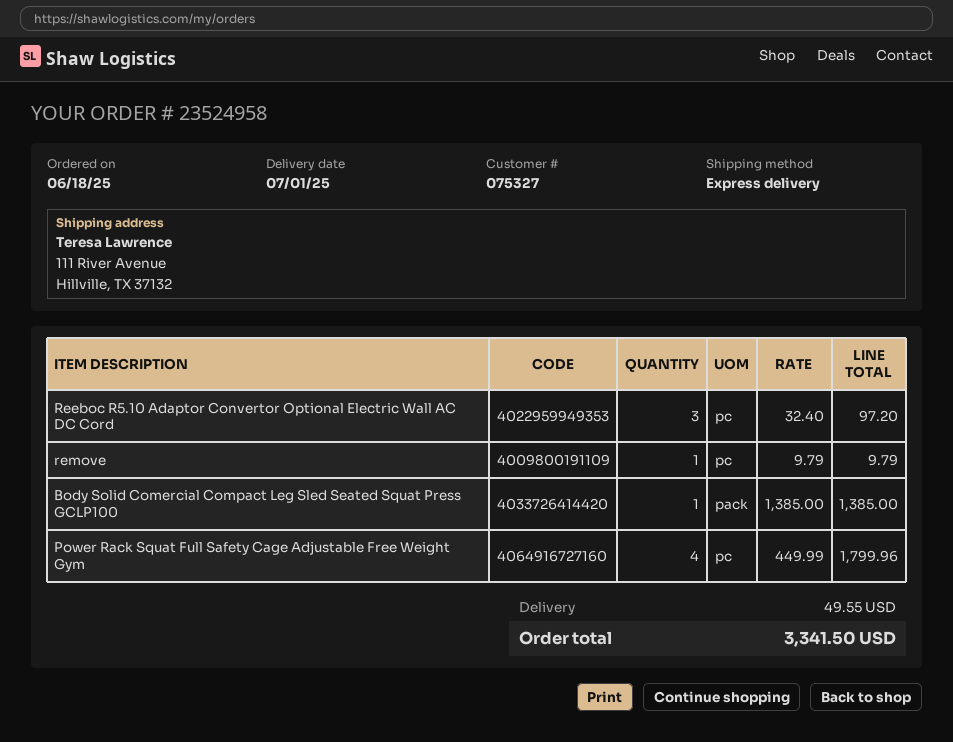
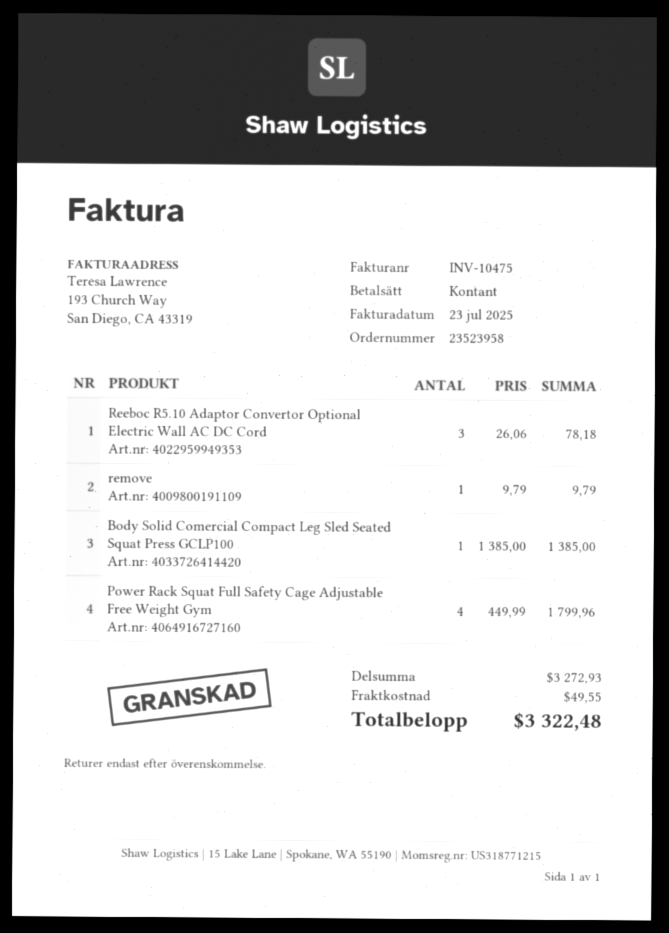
order number: 23524958 -> 23523958
Reeboc R5.10 Adaptor Convertor Optional Electric Wall AC DC Cord: 3 x 32.40 = 97.20 -> 3 x 26.06 = 78.18
total: 3341.50 -> 3322.48

